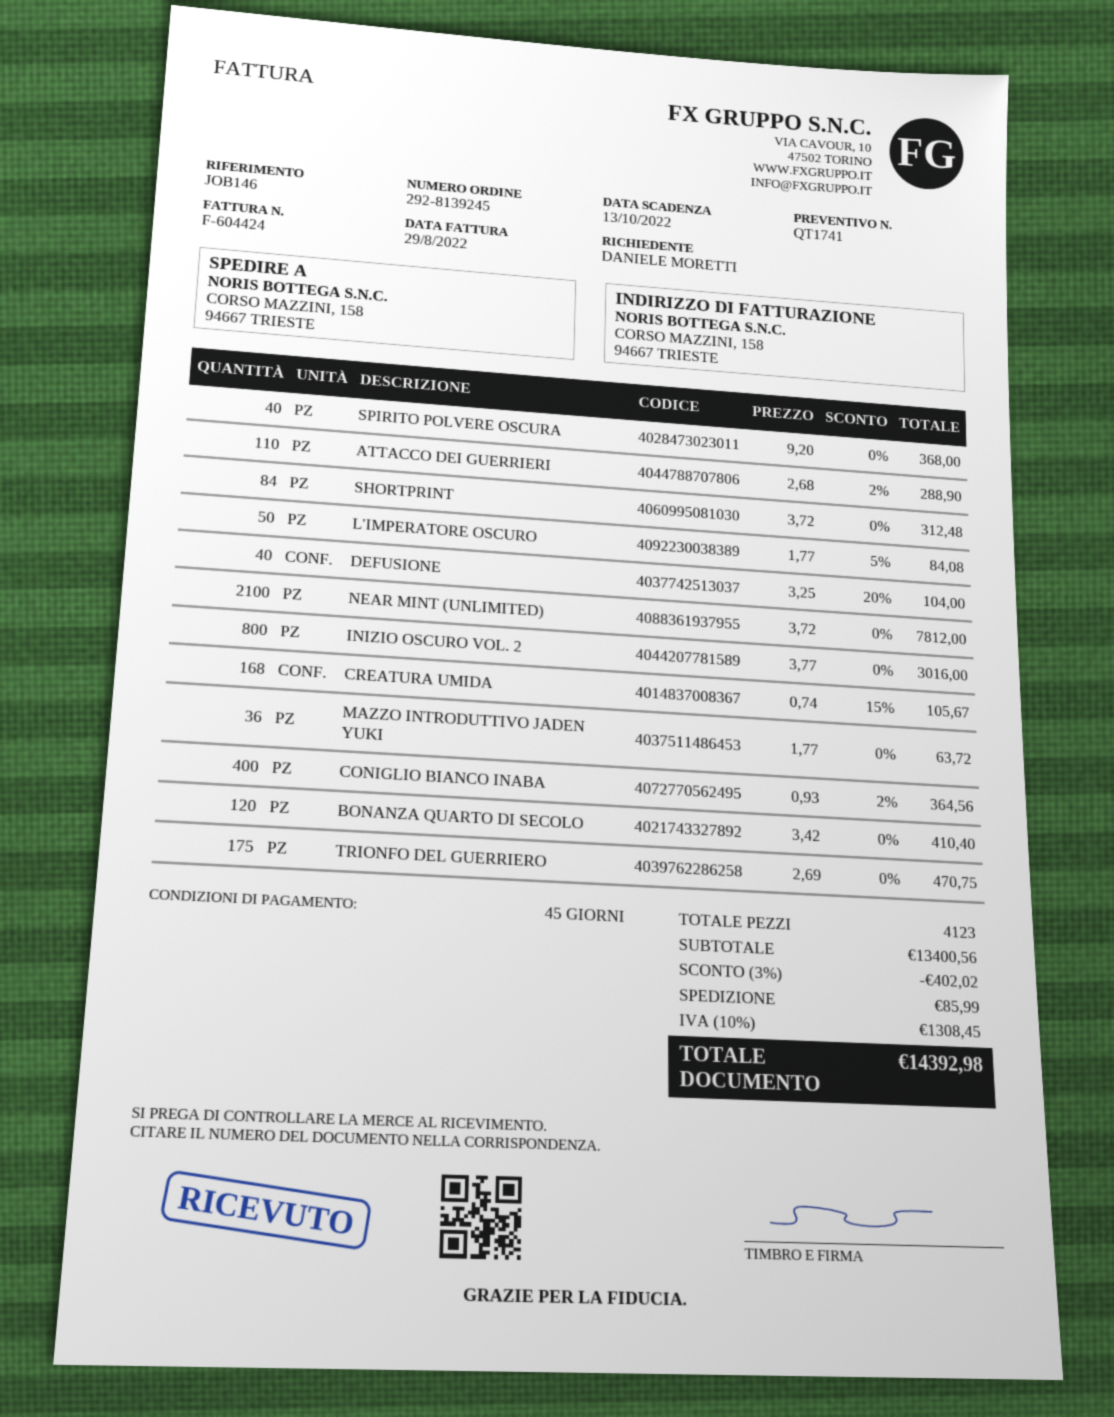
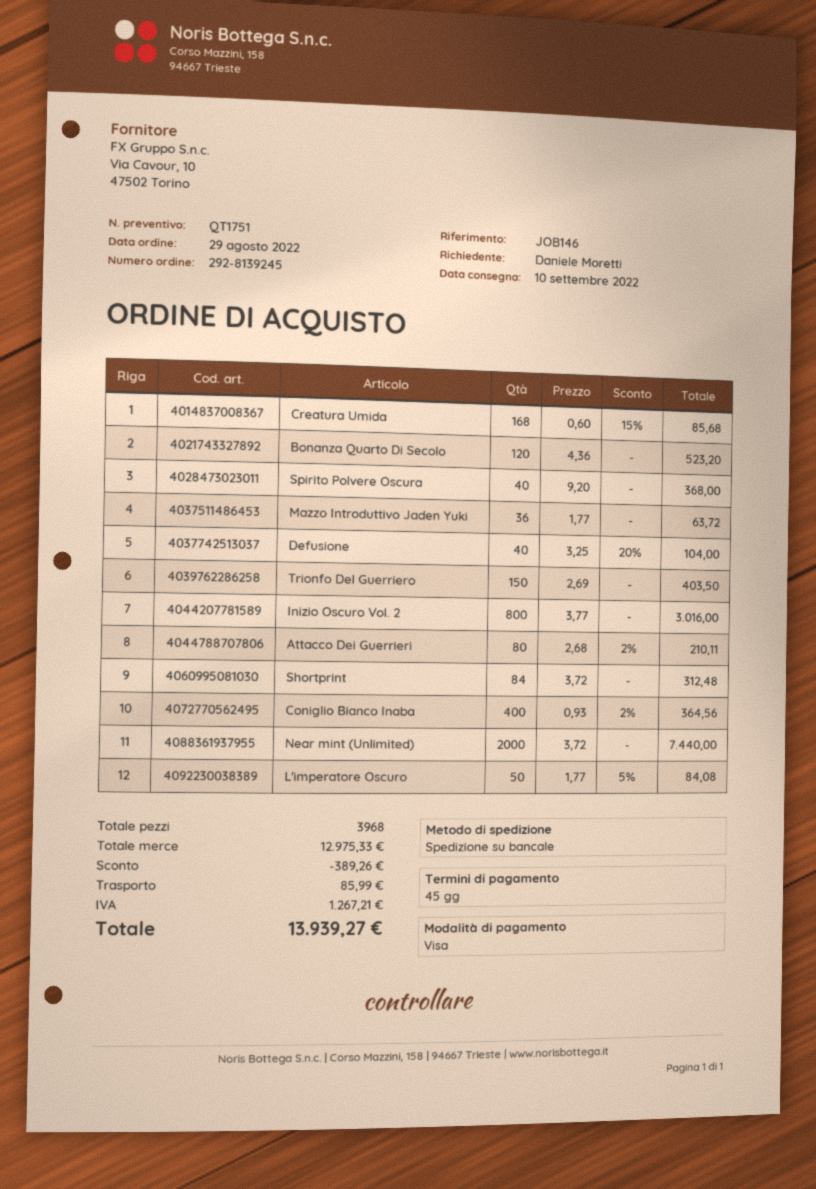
quote number: QT1741 -> QT1751
ATTACCO DEI GUERRIERI: 110 x 2.68 - 2% = 288.90 -> 80 x 2.68 - 2% = 210.11
NEAR MINT (UNLIMITED): 2100 x 3.72 = 7812.00 -> 2000 x 3.72 = 7440.00
CREATURA UMIDA: 168 x 0.74 - 15% = 105.67 -> 168 x 0.60 - 15% = 85.68
BONANZA QUARTO DI SECOLO: 120 x 3.42 = 410.40 -> 120 x 4.36 = 523.20
TRIONFO DEL GUERRIERO: 175 x 2.69 = 470.75 -> 150 x 2.69 = 403.50
total quantity: 4123 -> 3968
subtotal: 13400.56 -> 12975.33
discount: 402.02 -> 389.26
tax: 1308.45 -> 1267.21
total: 14392.98 -> 13939.27

